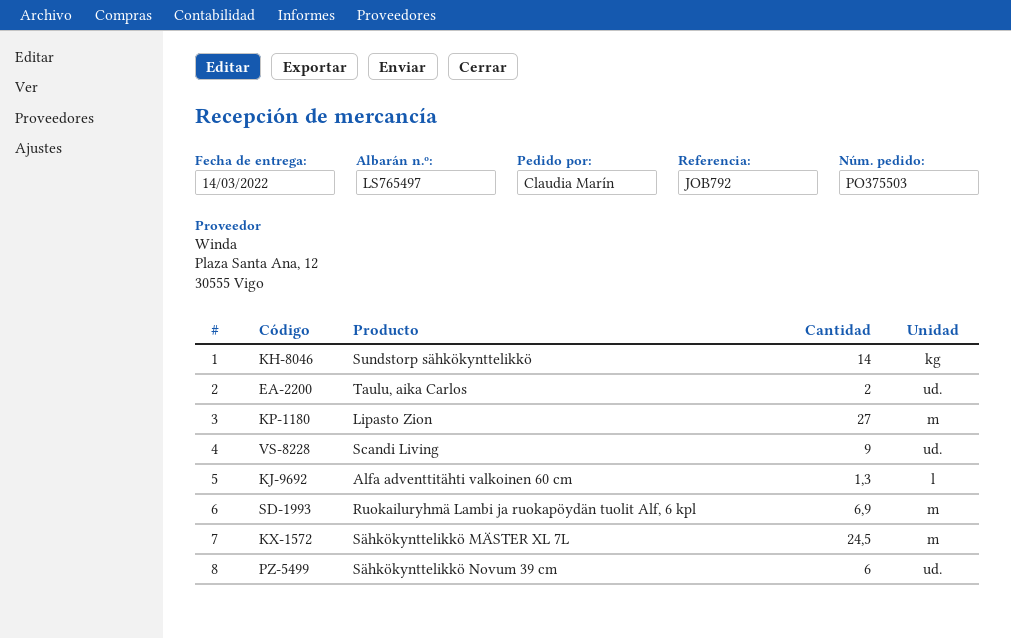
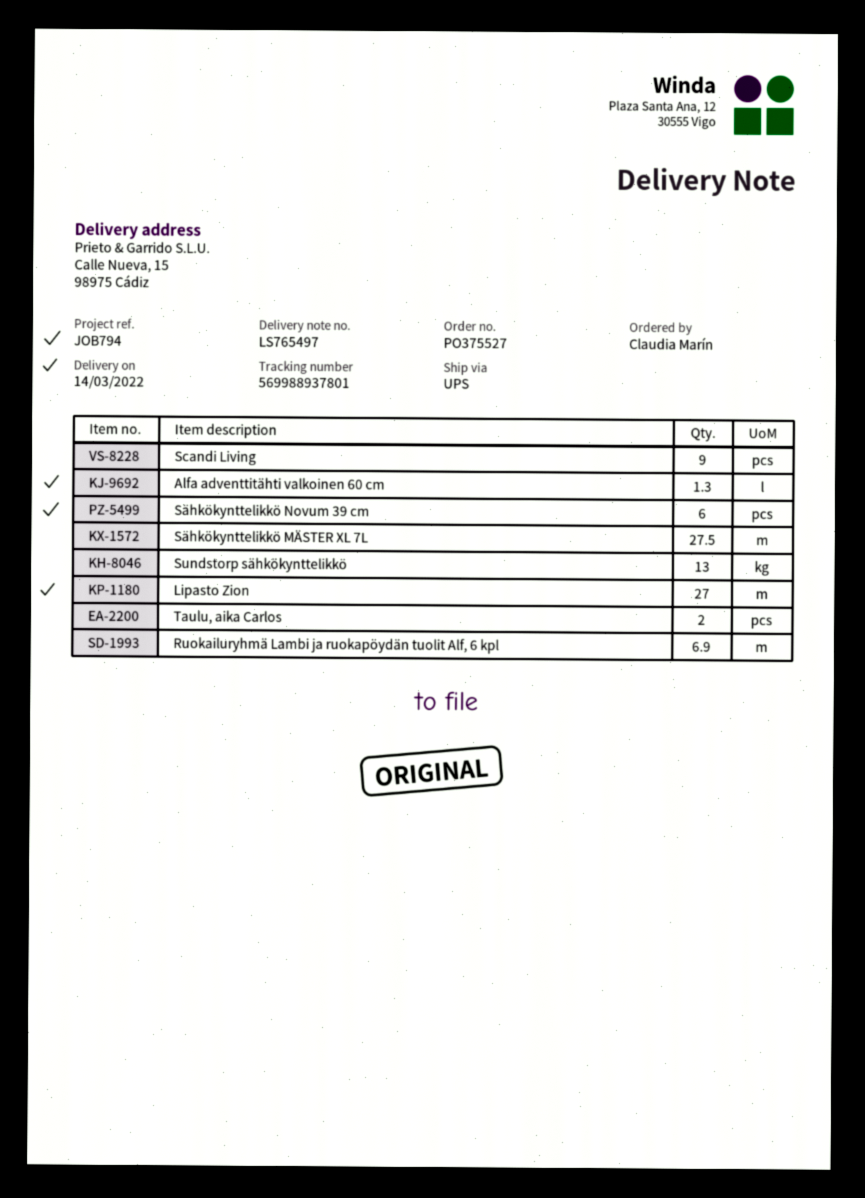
order number: PO375503 -> PO375527
reference: JOB792 -> JOB794
Sundstorp sähkökynttelikkö: 14 -> 13
Sähkökynttelikkö MÄSTER XL 7L: 24.5 -> 27.5

